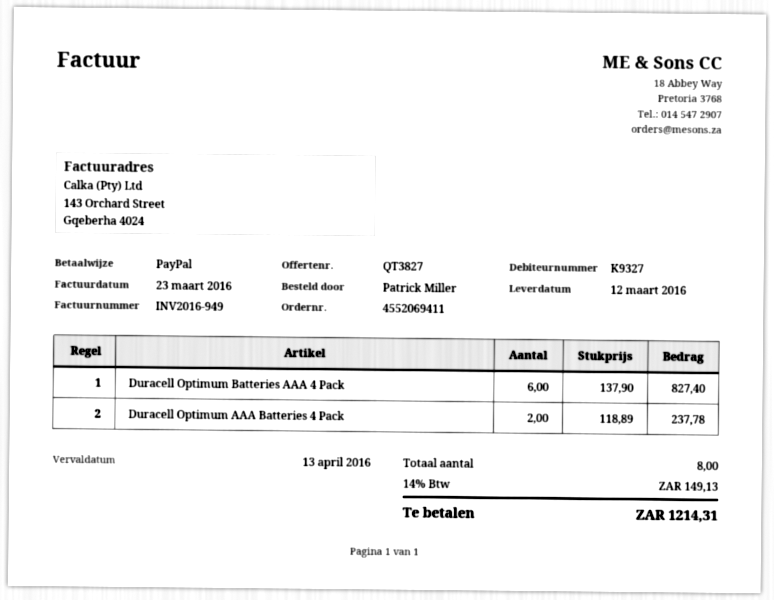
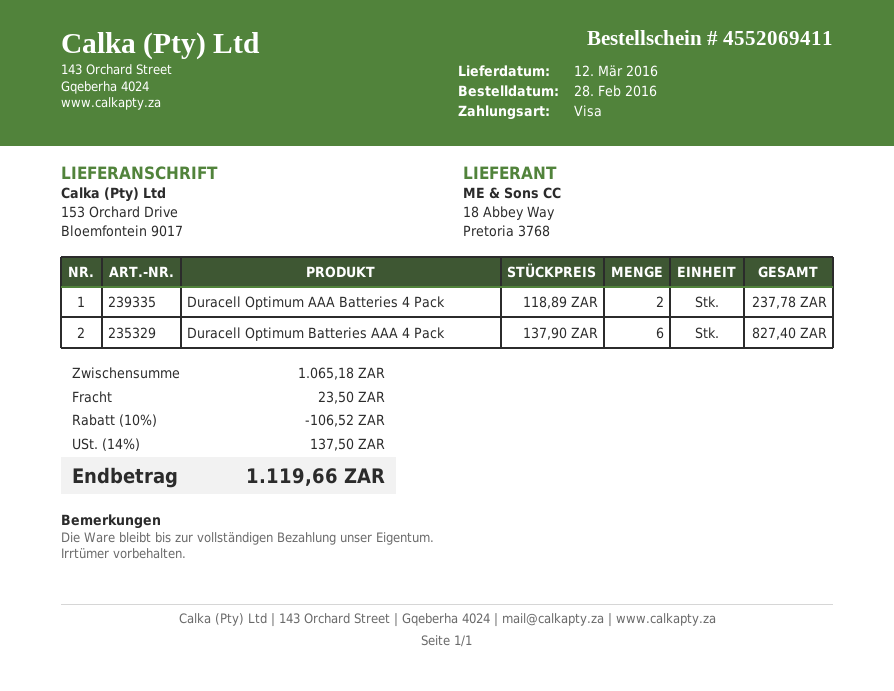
payment method: PayPal -> Visa
discount: none -> 10% = 106.52
shipping: none -> 23.50
tax: 14% = 149.13 -> 14% = 137.50
total: 1214.31 -> 1119.66

